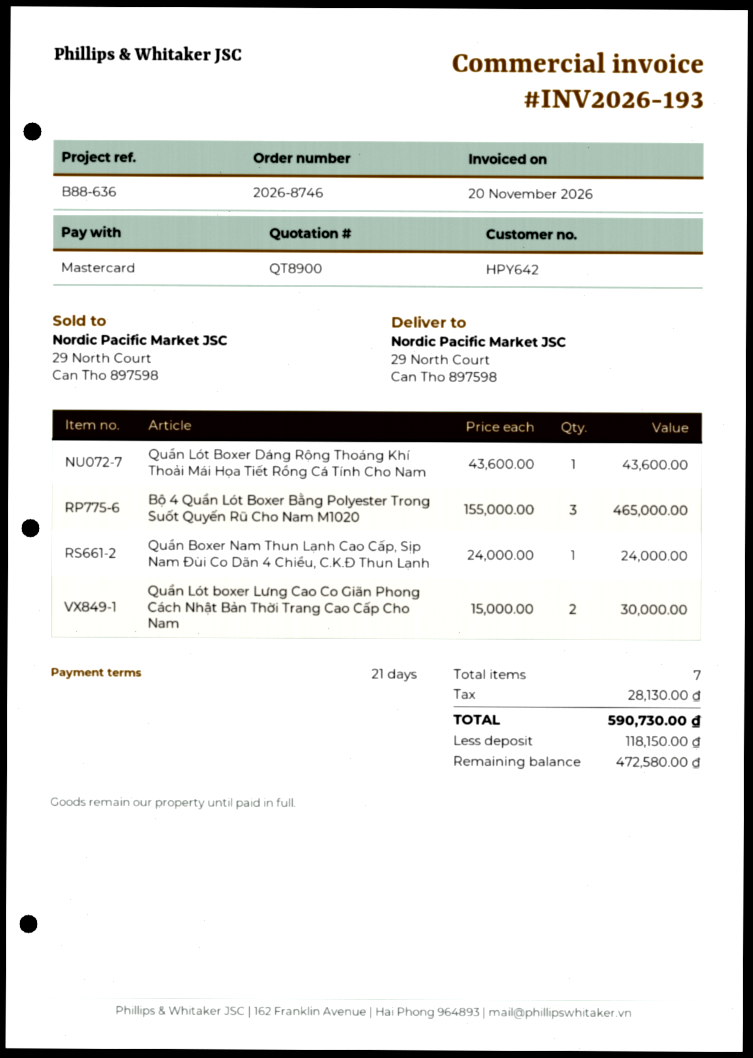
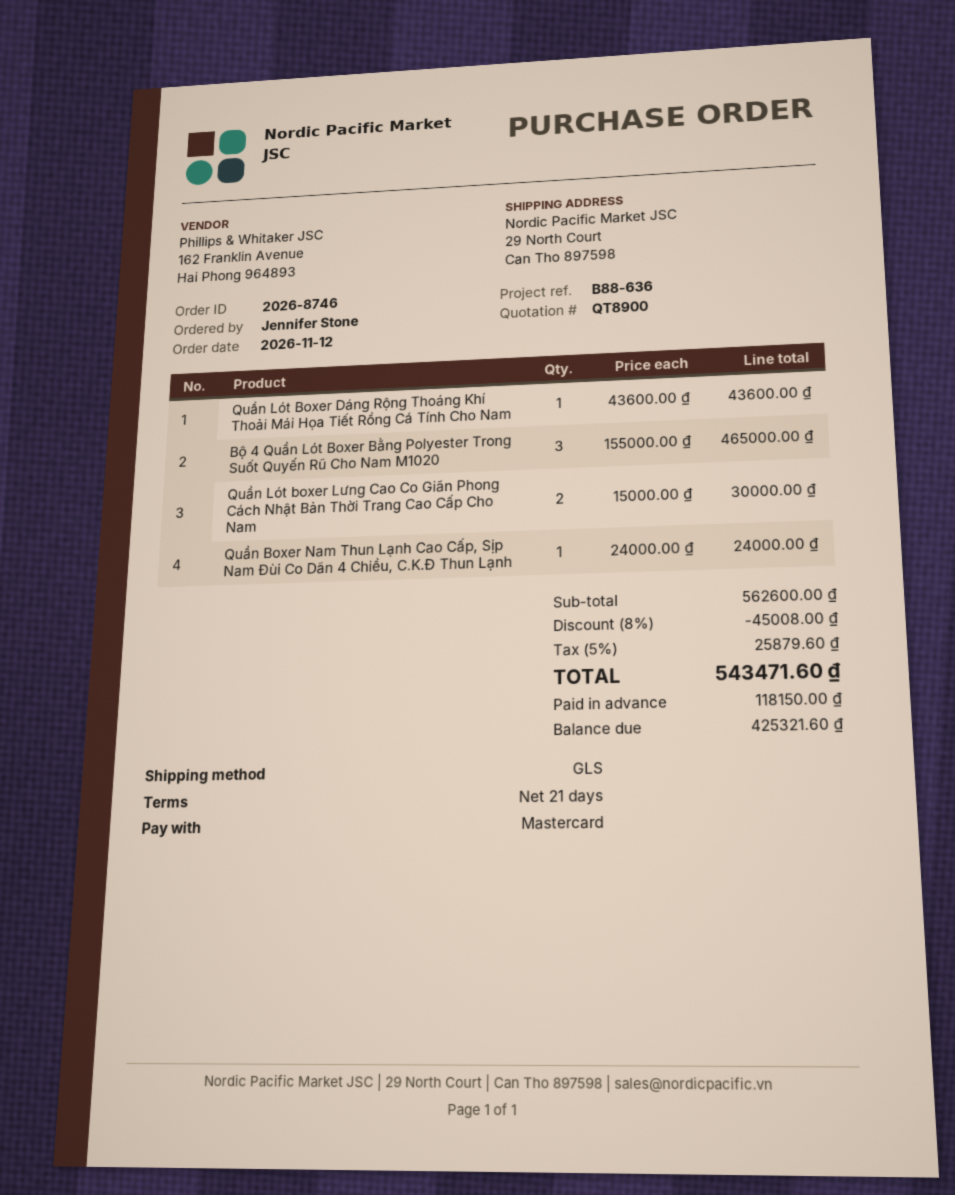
discount: none -> 8% = 45008.00
tax: 28130.00 -> 25879.60
total: 590730.00 -> 543471.60
balance: 472580.00 -> 425321.60

